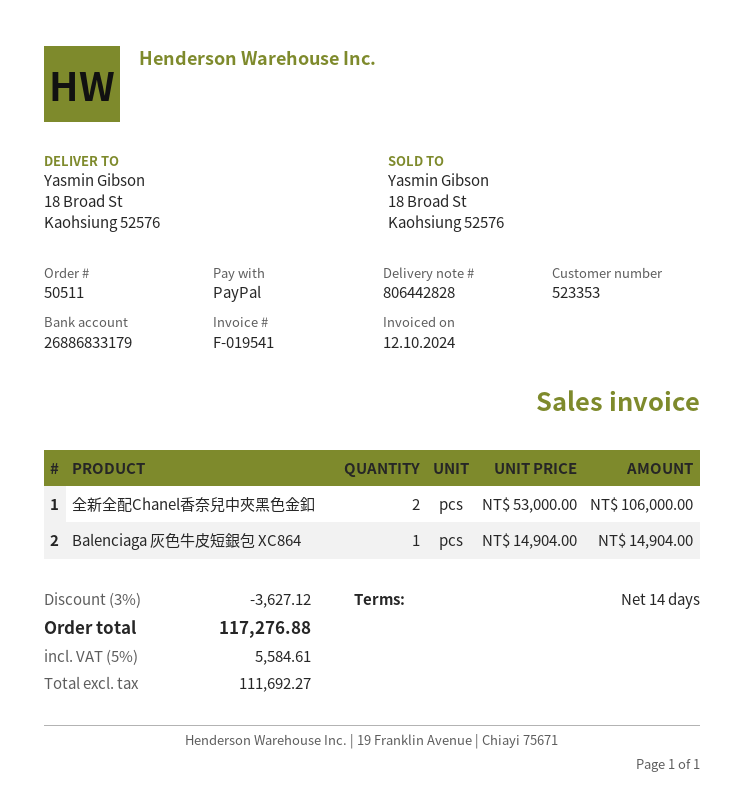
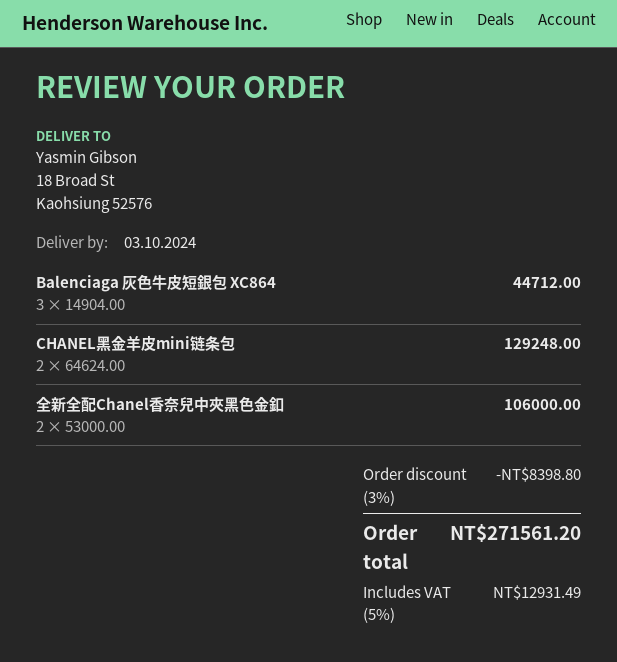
Balenciaga 灰色牛皮短銀包 XC864: 1 x 14904.00 = 14904.00 -> 3 x 14904.00 = 44712.00
CHANEL黑金羊皮mini链条包: none -> 2 x 64624.00 = 129248.00
discount: 3% = 3627.12 -> 3% = 8398.80
tax: 5% = 5584.61 -> 5% = 12931.49
total: 117276.88 -> 271561.20

